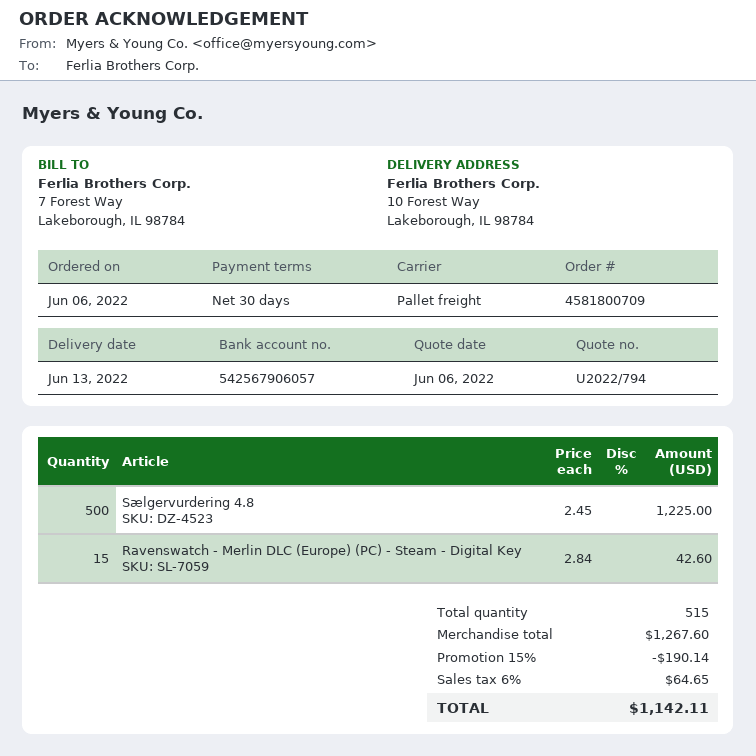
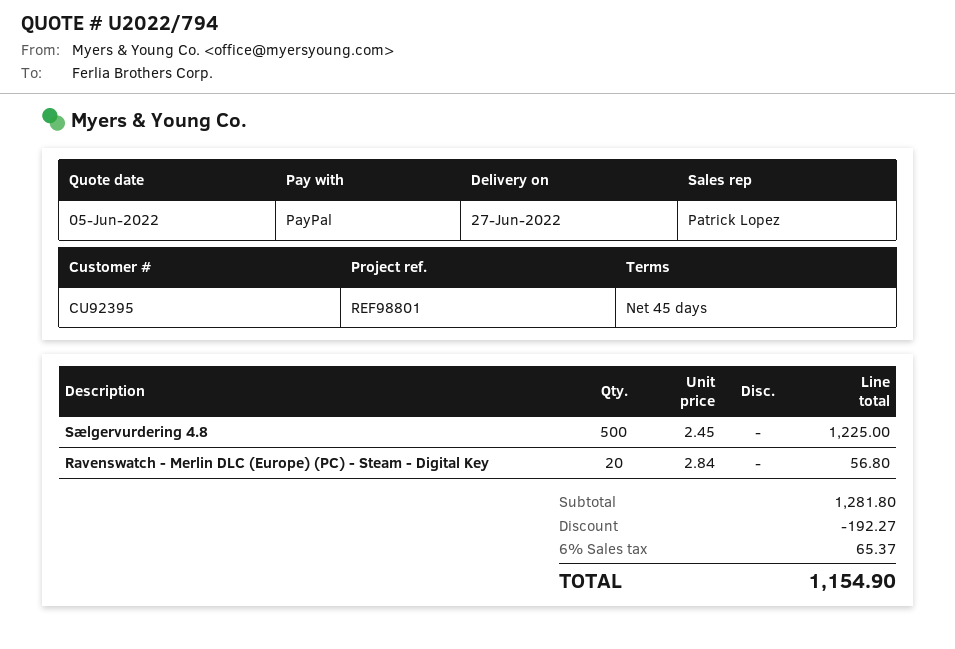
quote date: 2022-06-06 -> 2022-06-05
delivery date: 2022-06-13 -> 2022-06-27
payment terms: 30 days -> 45 days
Ravenswatch - Merlin DLC (Europe) (PC) - Steam - Digital Key: 15 x 2.84 = 42.60 -> 20 x 2.84 = 56.80
subtotal: 1267.60 -> 1281.80
discount: 190.14 -> 192.27
tax: 6% = 64.65 -> 6% = 65.37
total: 1142.11 -> 1154.90

